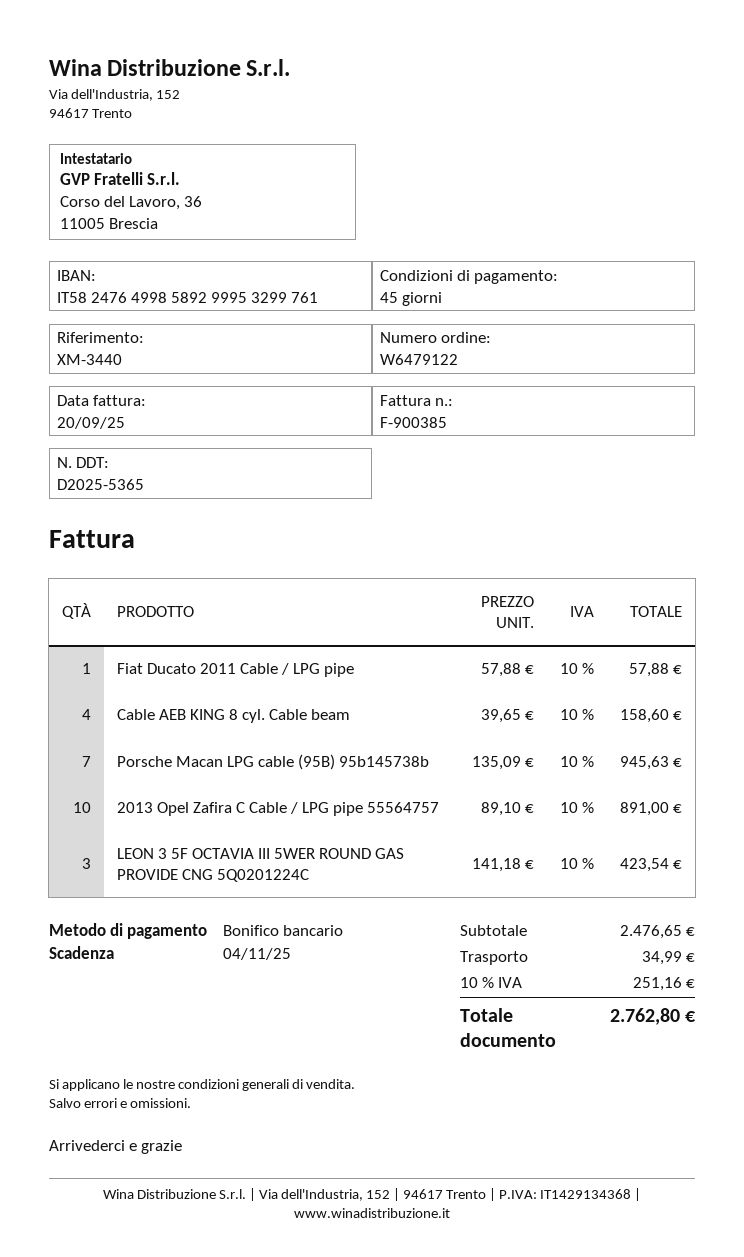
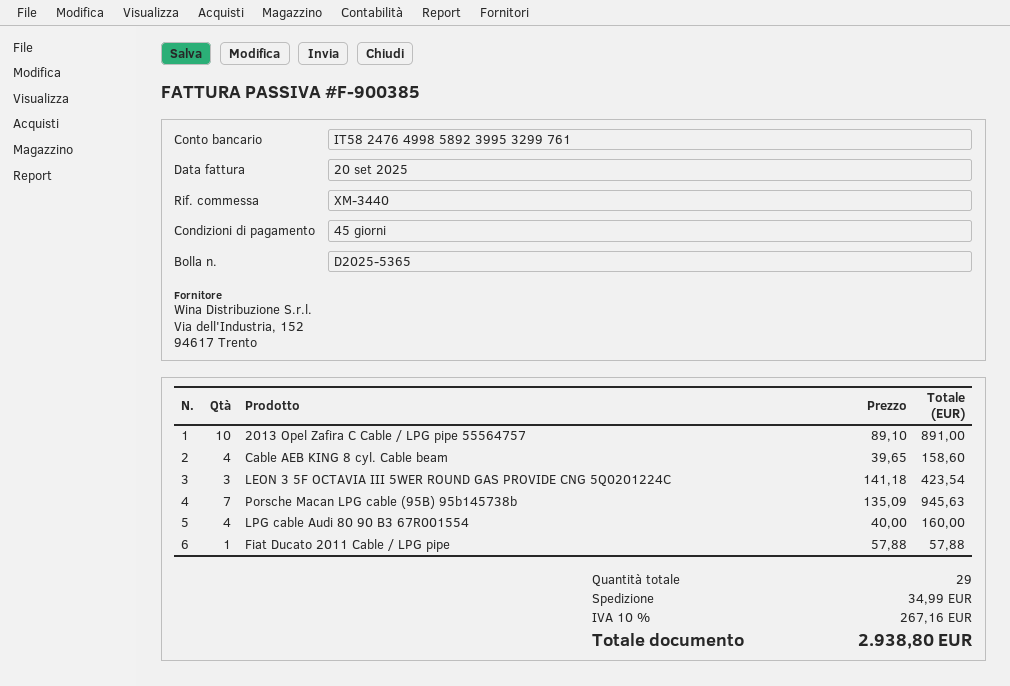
bank account: IT5824764998589299953299761 -> IT5824764998589239953299761
LPG cable Audi 80 90 B3 67R001554: none -> 4 x 40.00 = 160.00
tax: 10% = 251.16 -> 10% = 267.16
total: 2762.80 -> 2938.80

